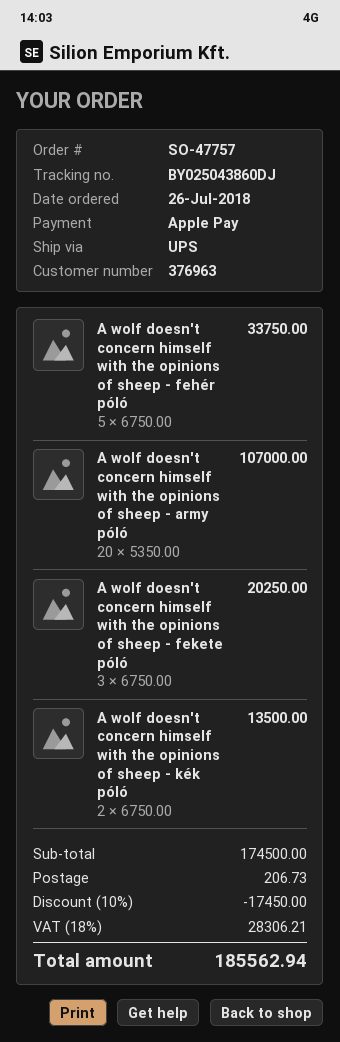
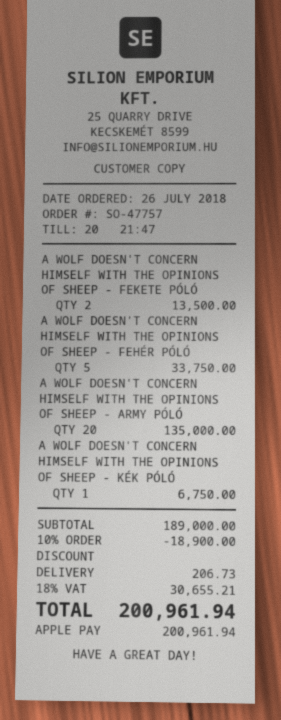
A wolf doesn't concern himself with the opinions of sheep - army póló: 20 for 107000.00 -> 20 for 135000.00
A wolf doesn't concern himself with the opinions of sheep - fekete póló: 3 for 20250.00 -> 2 for 13500.00
A wolf doesn't concern himself with the opinions of sheep - kék póló: 2 for 13500.00 -> 1 for 6750.00
subtotal: 174500.00 -> 189000.00
discount: 10% = 17450.00 -> 10% = 18900.00
tax: 18% = 28306.21 -> 18% = 30655.21
total: 185562.94 -> 200961.94

